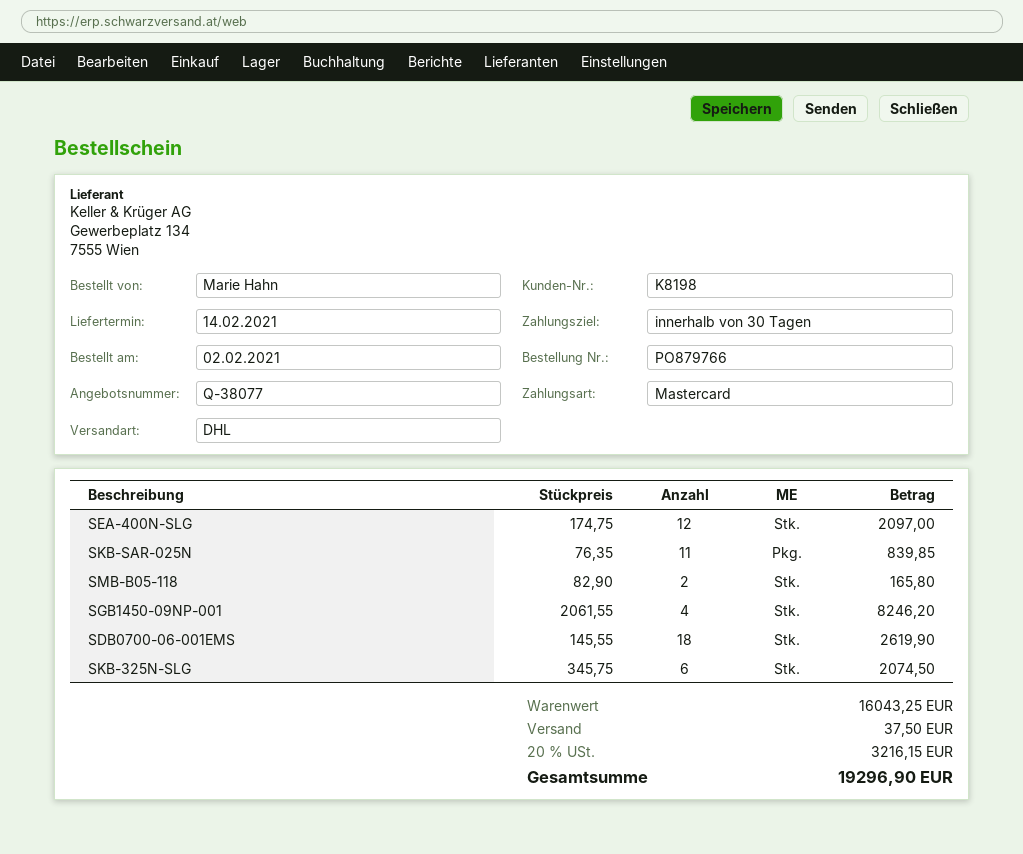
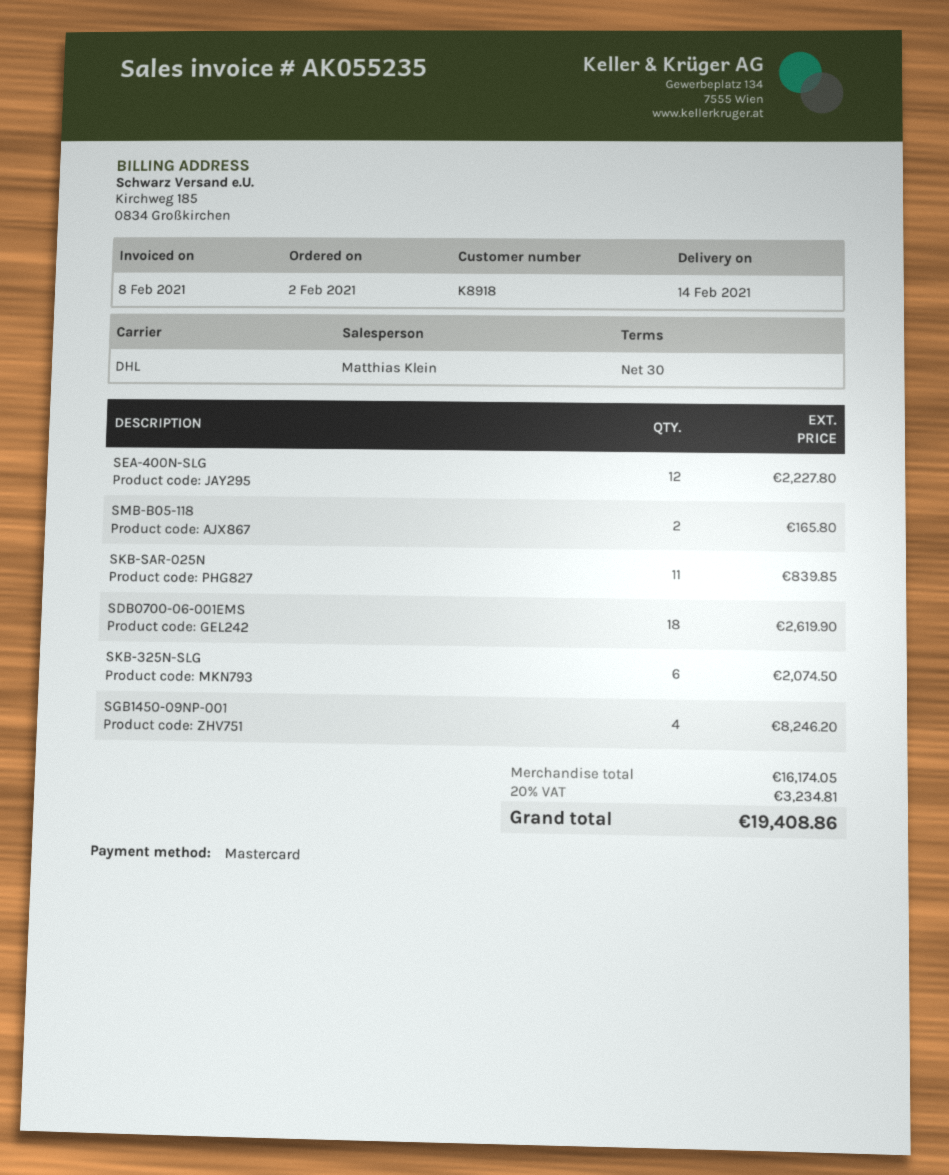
customer number: K8198 -> K8918
SEA-400N-SLG: 12 for 2097.00 -> 12 for 2227.80
subtotal: 16043.25 -> 16174.05
shipping: 37.50 -> none
tax: 20% = 3216.15 -> 20% = 3234.81
total: 19296.90 -> 19408.86

